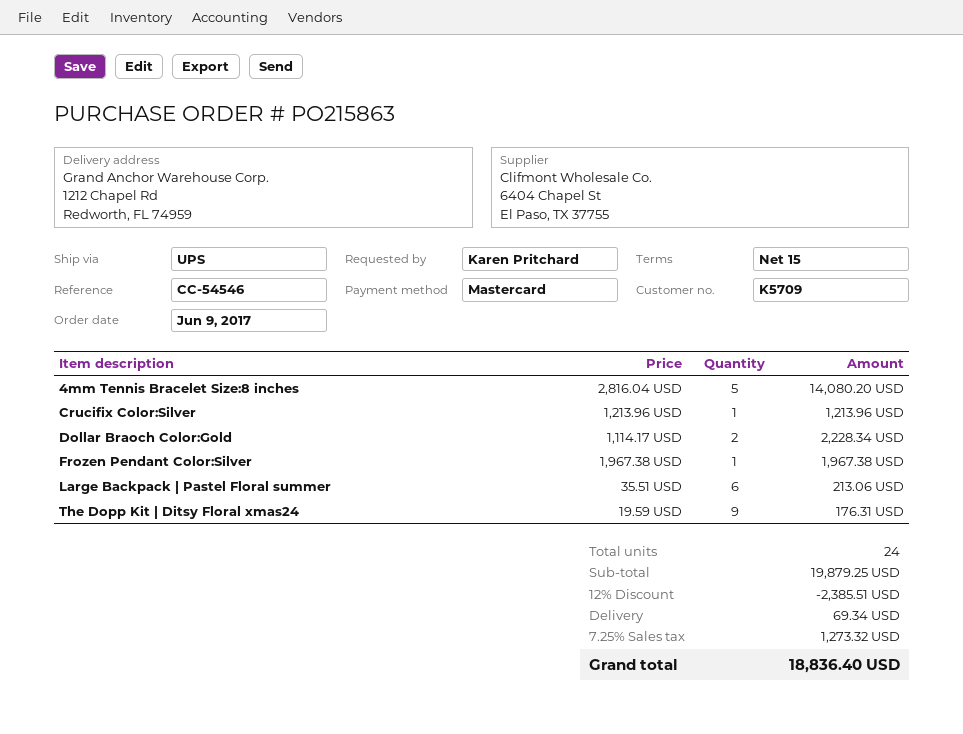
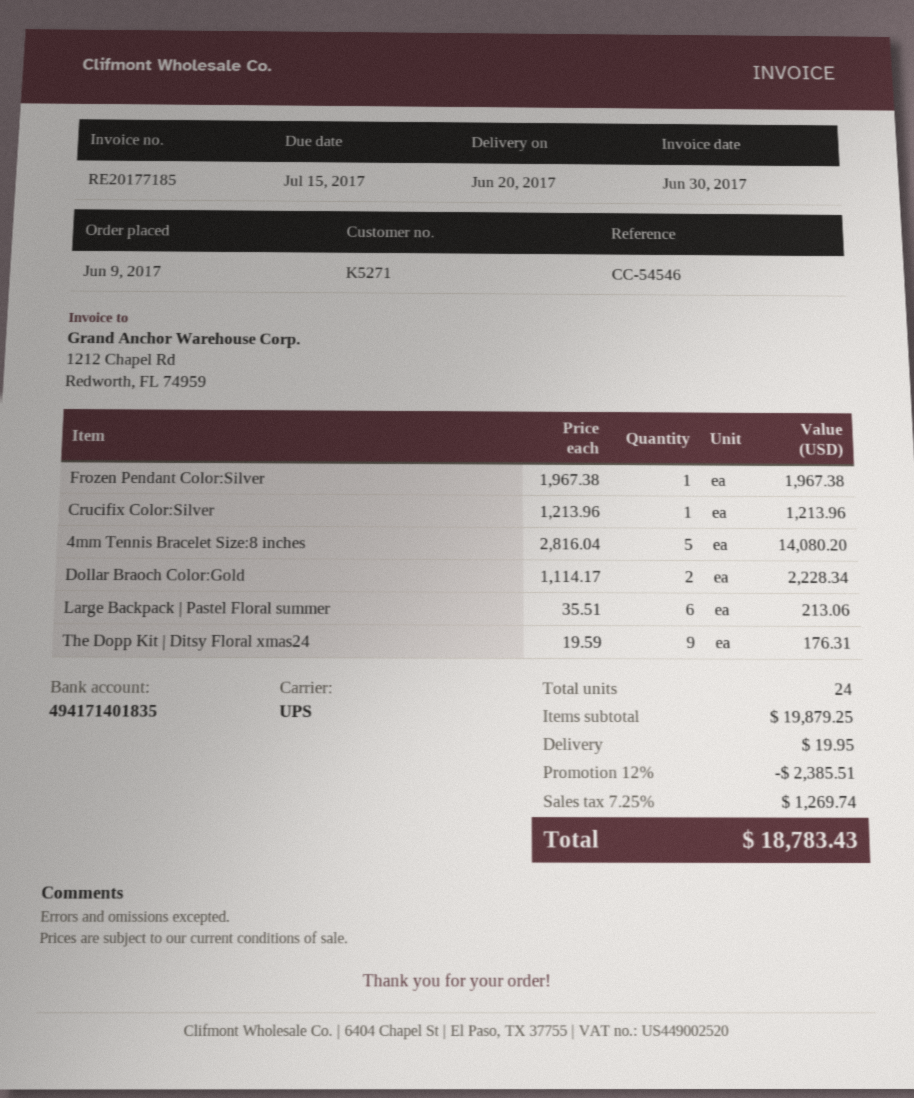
customer number: K5709 -> K5271
shipping: 69.34 -> 19.95
tax: 7.25% = 1273.32 -> 7.25% = 1269.74
total: 18836.40 -> 18783.43

